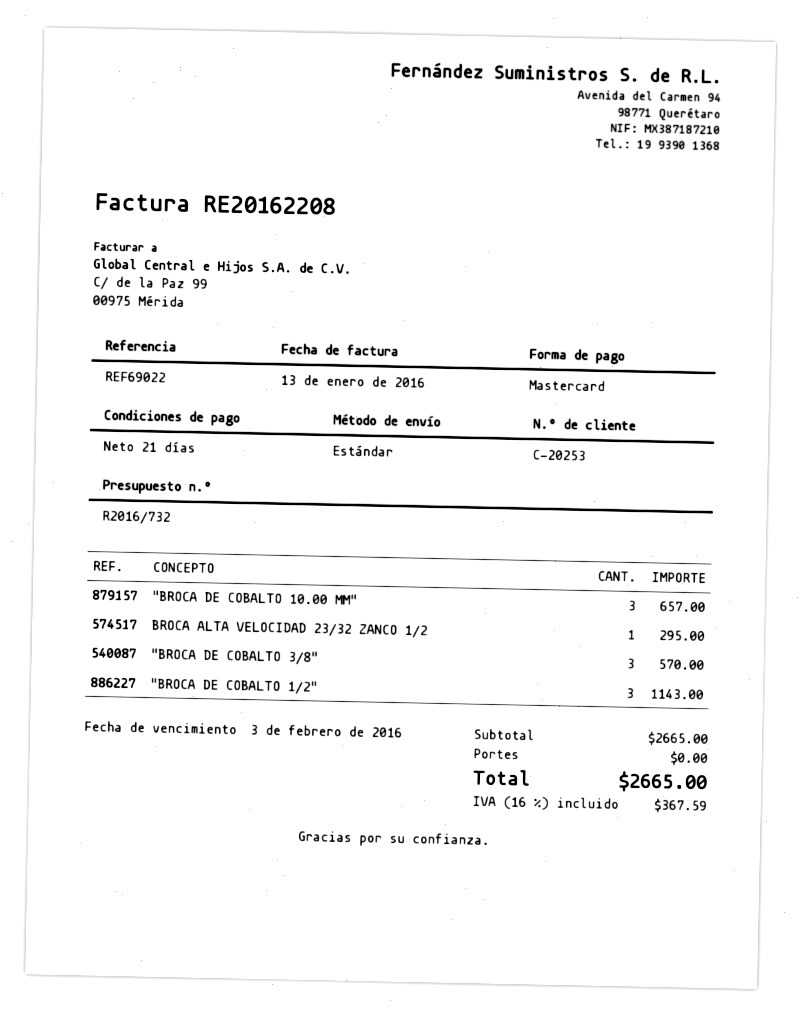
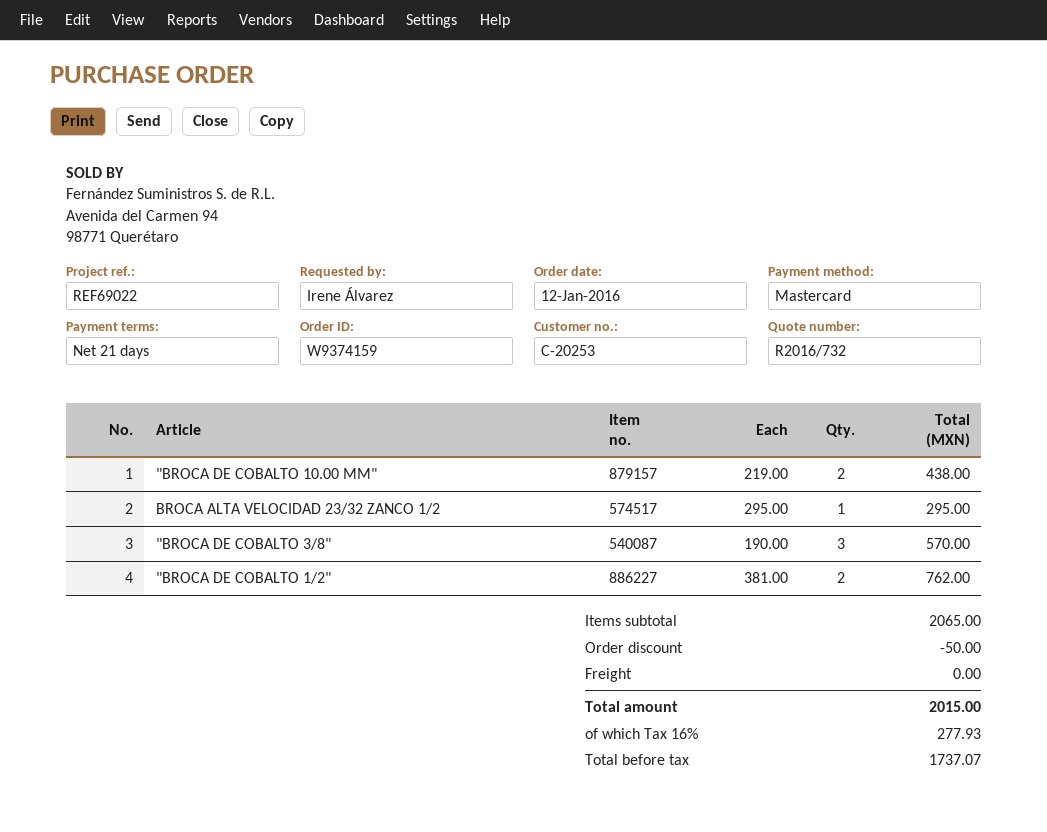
"BROCA DE COBALTO 10.00 MM": 3 for 657.00 -> 2 for 438.00
"BROCA DE COBALTO 1/2": 3 for 1143.00 -> 2 for 762.00
subtotal: 2665.00 -> 2065.00
discount: none -> 50.00
tax: 16% = 367.59 -> 16% = 277.93
total: 2665.00 -> 2015.00

